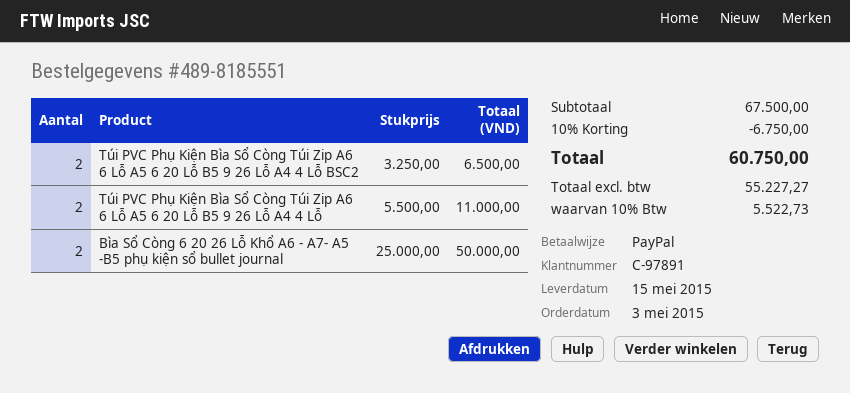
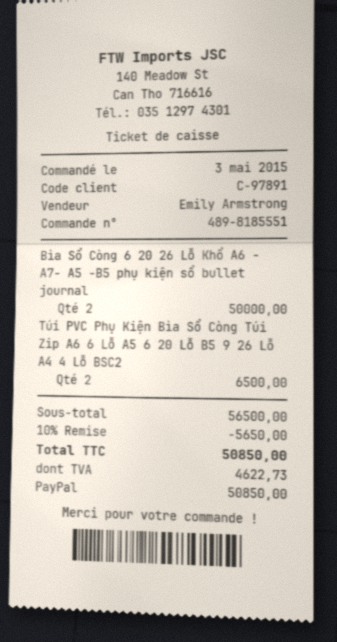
Túi PVC Phụ Kiện Bìa Sổ Còng Túi Zip A6 6 Lỗ A5 6 20 Lỗ B5 9 26 Lỗ A4 4 Lỗ: 2 for 11000.00 -> none
subtotal: 67500.00 -> 56500.00
discount: 10% = 6750.00 -> 10% = 5650.00
tax: 5522.73 -> 4622.73
total: 60750.00 -> 50850.00

